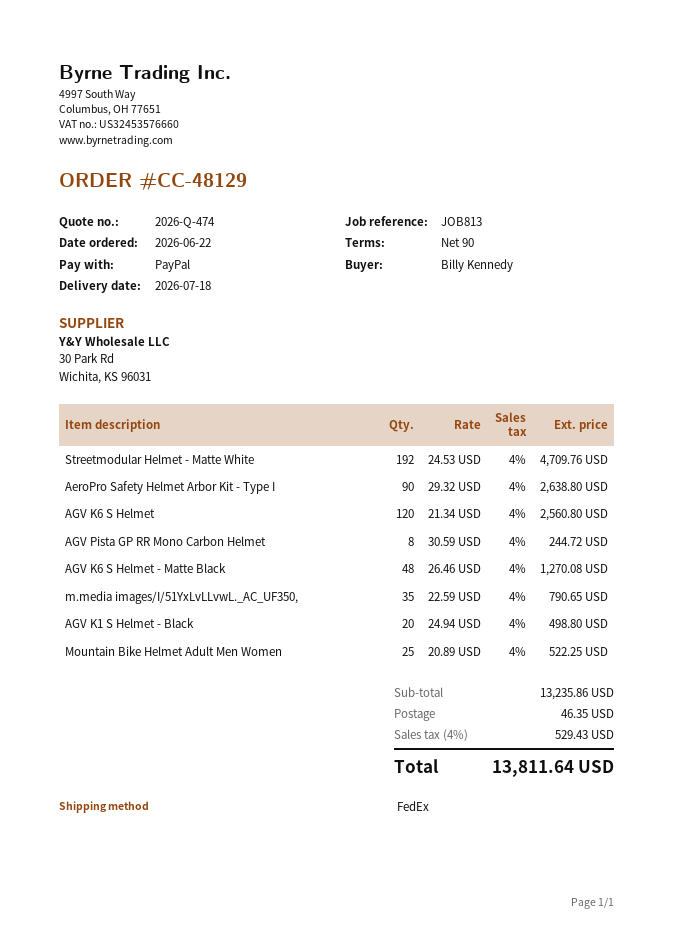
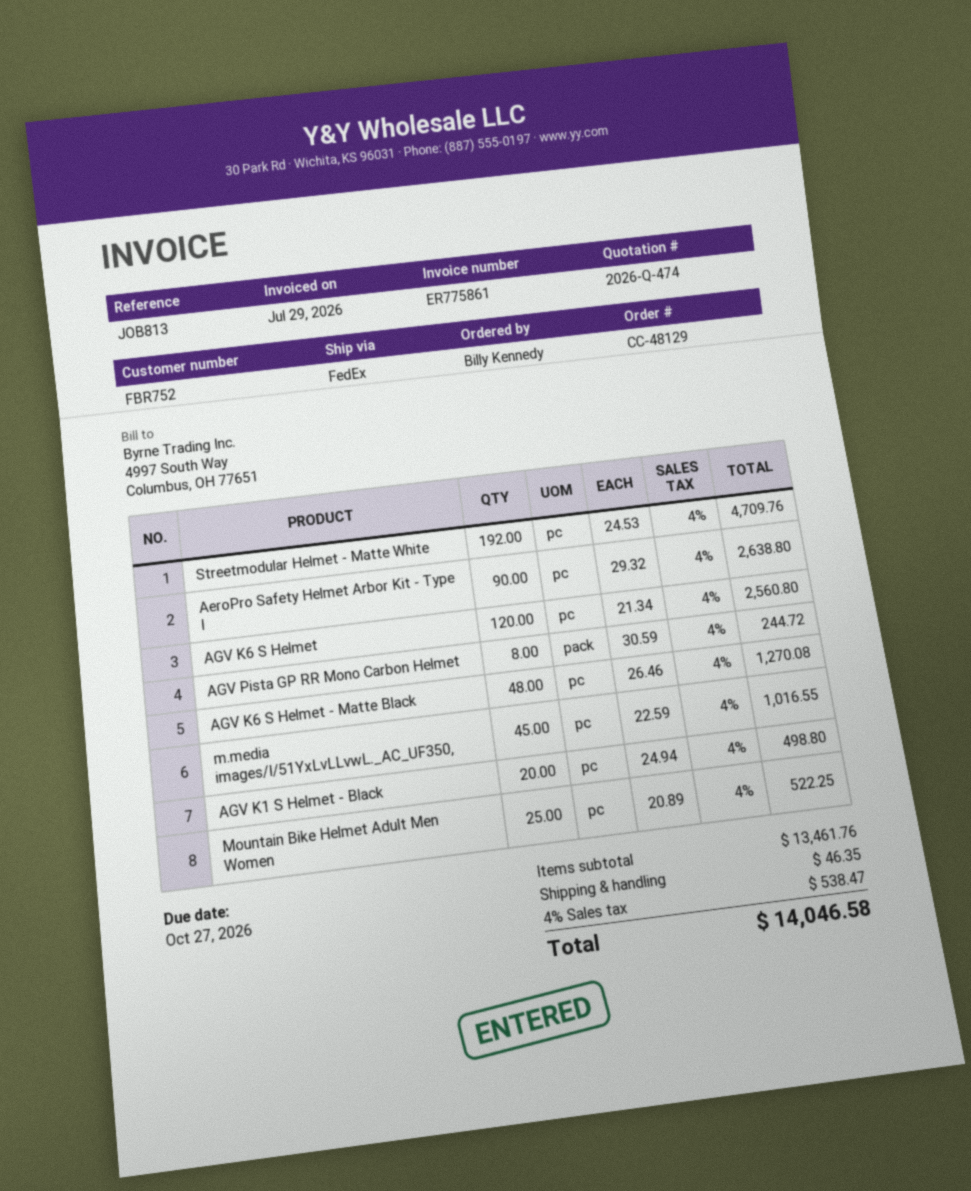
m.media images/I/51YxLvLLvwL._AC_UF350,: 35 x 22.59 = 790.65 -> 45 x 22.59 = 1016.55
subtotal: 13235.86 -> 13461.76
tax: 4% = 529.43 -> 4% = 538.47
total: 13811.64 -> 14046.58

